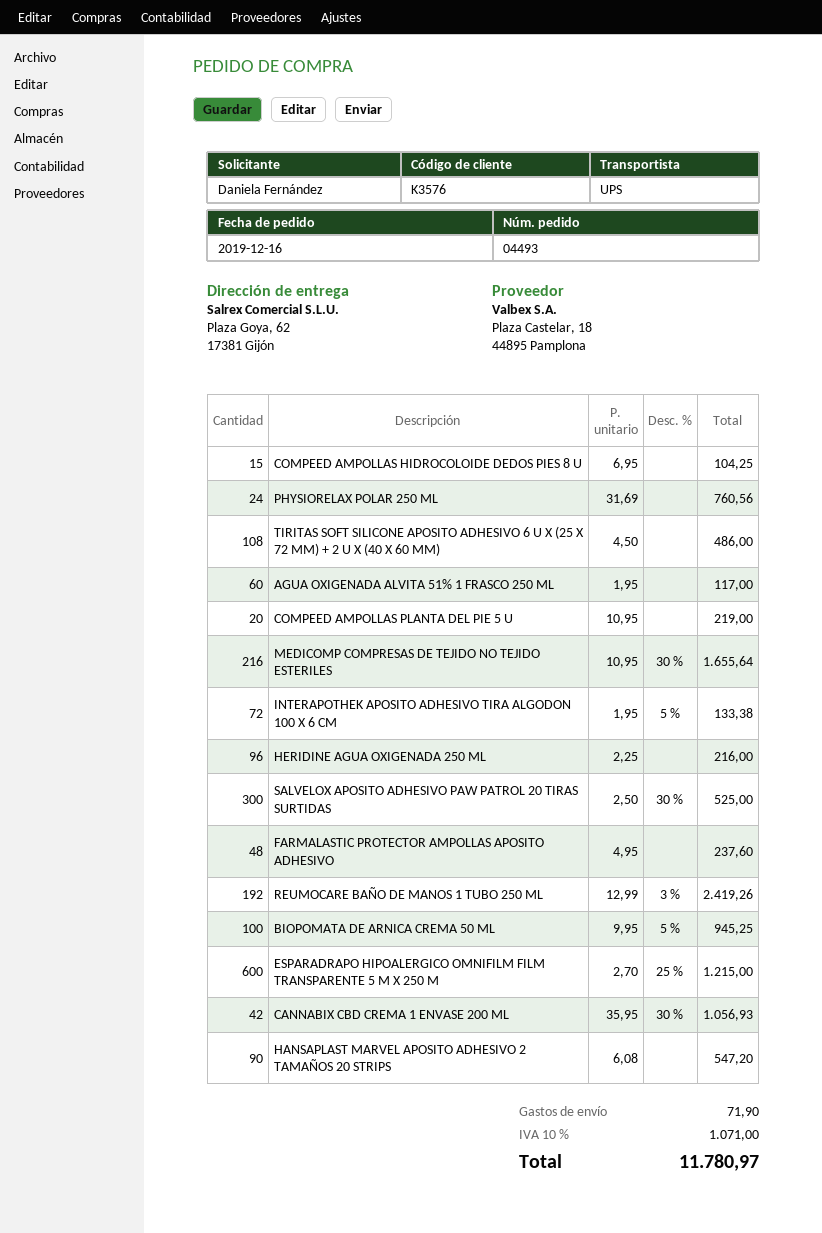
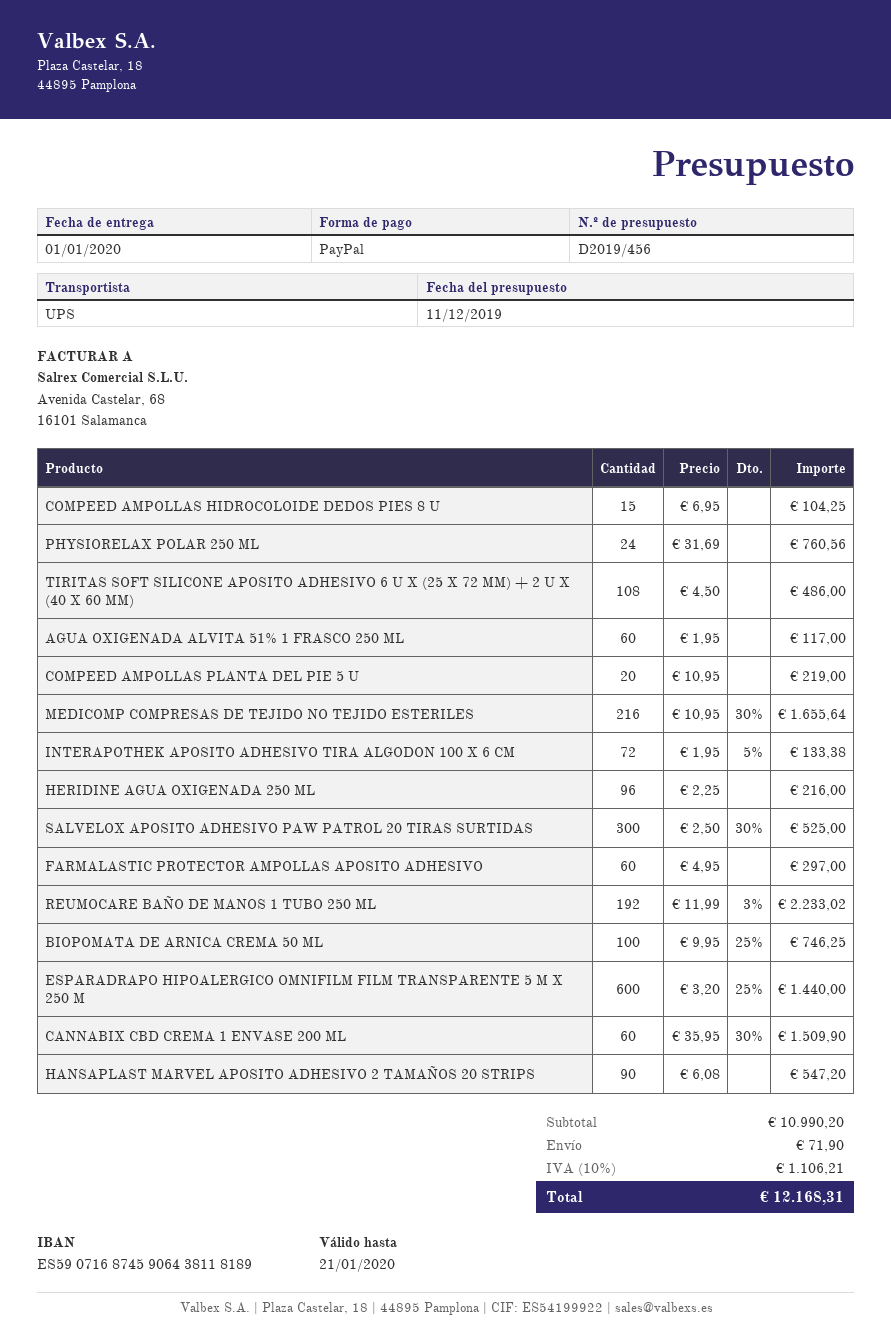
FARMALASTIC PROTECTOR AMPOLLAS APOSITO ADHESIVO: 48 x 4.95 = 237.60 -> 60 x 4.95 = 297.00
REUMOCARE BAÑO DE MANOS 1 TUBO 250 ML: 192 x 12.99 - 3% = 2419.26 -> 192 x 11.99 - 3% = 2233.02
BIOPOMATA DE ARNICA CREMA 50 ML: 100 x 9.95 - 5% = 945.25 -> 100 x 9.95 - 25% = 746.25
ESPARADRAPO HIPOALERGICO OMNIFILM FILM TRANSPARENTE 5 M X 250 M: 600 x 2.70 - 25% = 1215.00 -> 600 x 3.20 - 25% = 1440.00
CANNABIX CBD CREMA 1 ENVASE 200 ML: 42 x 35.95 - 30% = 1056.93 -> 60 x 35.95 - 30% = 1509.90
tax: 10% = 1071.00 -> 10% = 1106.21
total: 11780.97 -> 12168.31

